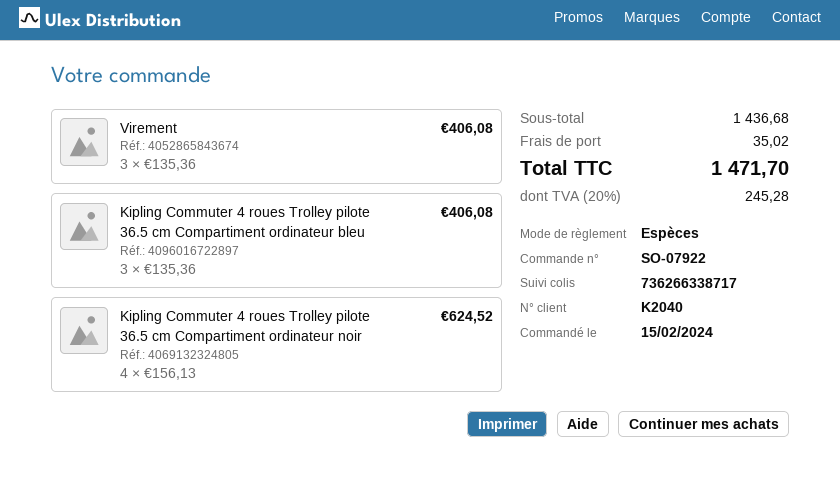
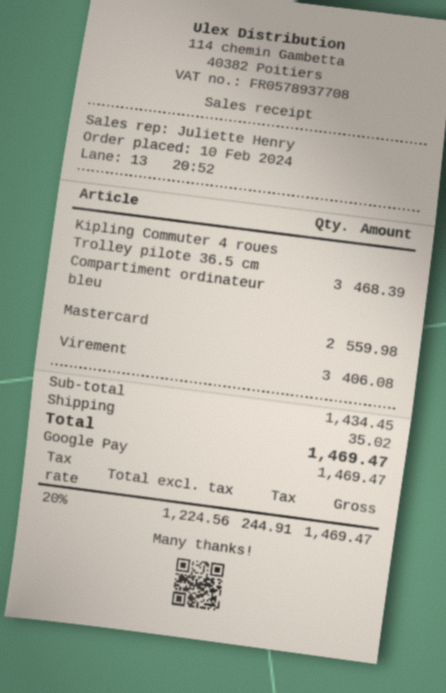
order date: 2024-02-15 -> 2024-02-10
payment method: cash -> Google Pay
Kipling Commuter 4 roues Trolley pilote 36.5 cm Compartiment ordinateur bleu: 3 for 406.08 -> 3 for 468.39
Kipling Commuter 4 roues Trolley pilote 36.5 cm Compartiment ordinateur noir: 4 for 624.52 -> none
Mastercard: none -> 2 for 559.98
subtotal: 1436.68 -> 1434.45
tax: 20% = 245.28 -> 20% = 244.91
total: 1471.70 -> 1469.47

